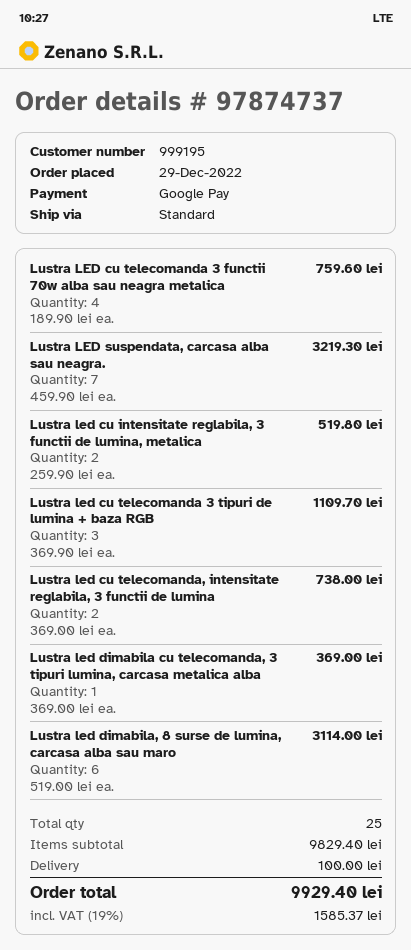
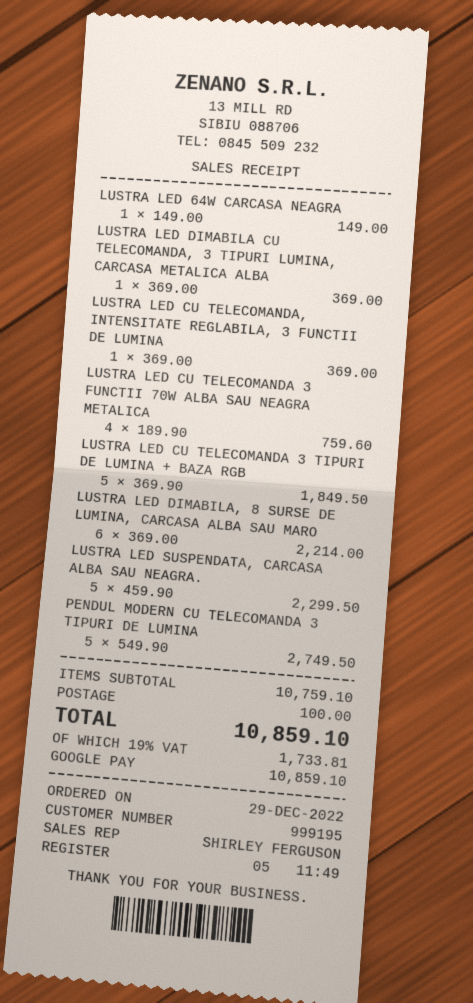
Lustra LED suspendata, carcasa alba sau neagra.: 7 x 459.90 = 3219.30 -> 5 x 459.90 = 2299.50
Lustra led cu intensitate reglabila, 3 functii de lumina, metalica: 2 x 259.90 = 519.80 -> none
Lustra led cu telecomanda 3 tipuri de lumina + baza RGB: 3 x 369.90 = 1109.70 -> 5 x 369.90 = 1849.50
Lustra led cu telecomanda, intensitate reglabila, 3 functii de lumina: 2 x 369.00 = 738.00 -> 1 x 369.00 = 369.00
Lustra led dimabila, 8 surse de lumina, carcasa alba sau maro: 6 x 519.00 = 3114.00 -> 6 x 369.00 = 2214.00
LUSTRA LED 64W CARCASA NEAGRA: none -> 1 x 149.00 = 149.00
PENDUL MODERN CU TELECOMANDA 3 TIPURI DE LUMINA: none -> 5 x 549.90 = 2749.50
subtotal: 9829.40 -> 10759.10
tax: 19% = 1585.37 -> 19% = 1733.81
total: 9929.40 -> 10859.10

